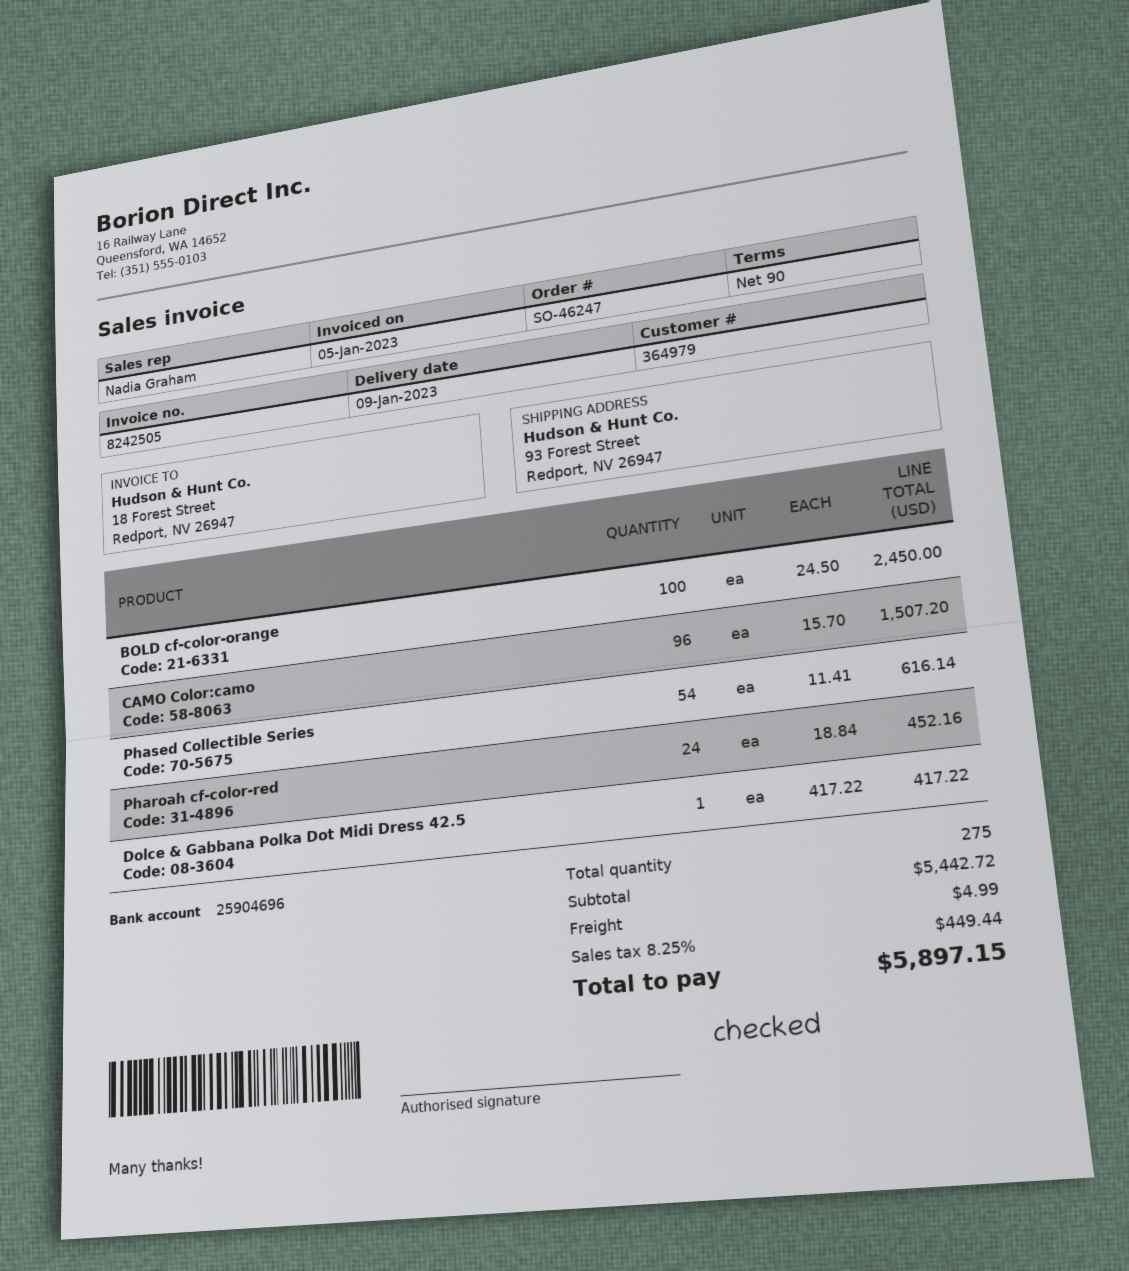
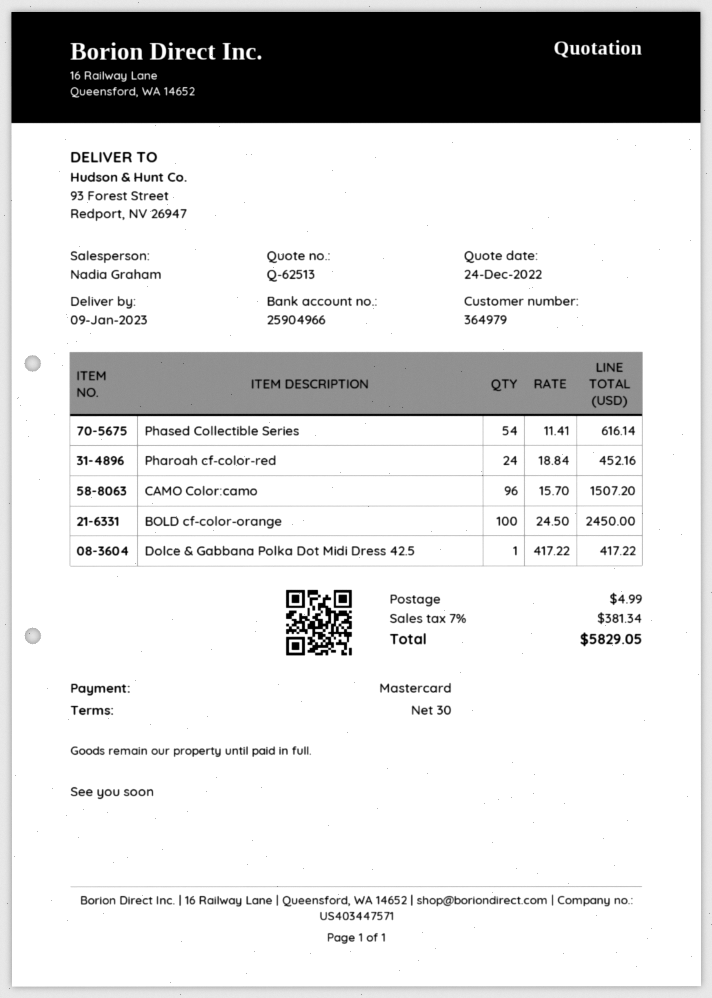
payment terms: 90 days -> 30 days
bank account: 25904696 -> 25904966
tax: 8.25% = 449.44 -> 7% = 381.34
total: 5897.15 -> 5829.05

